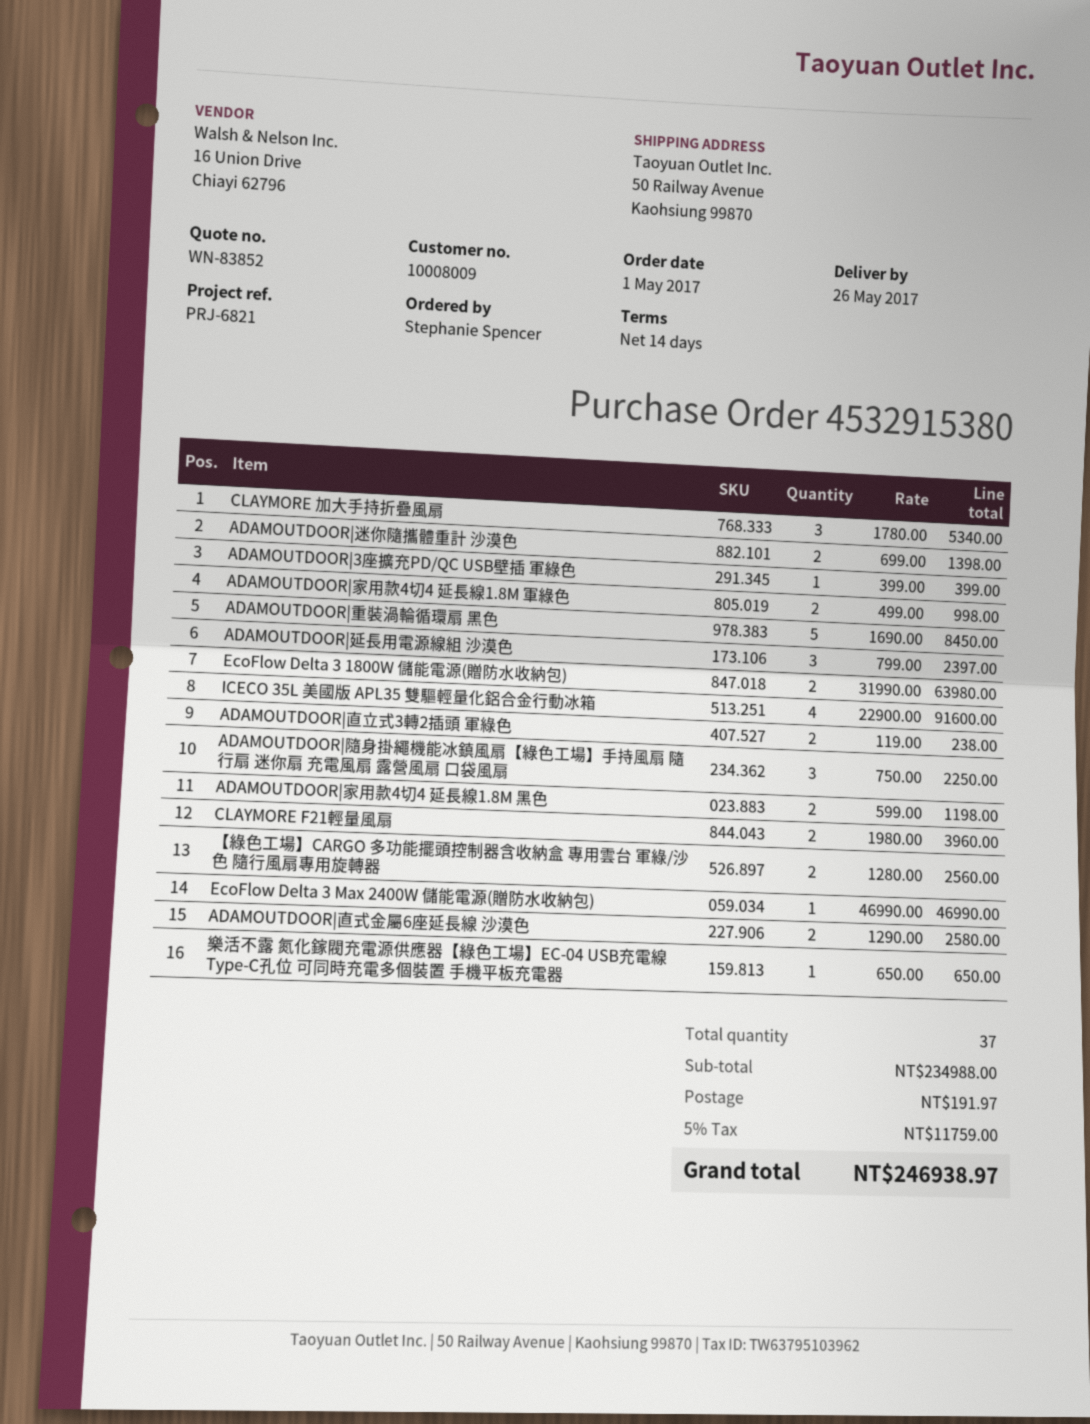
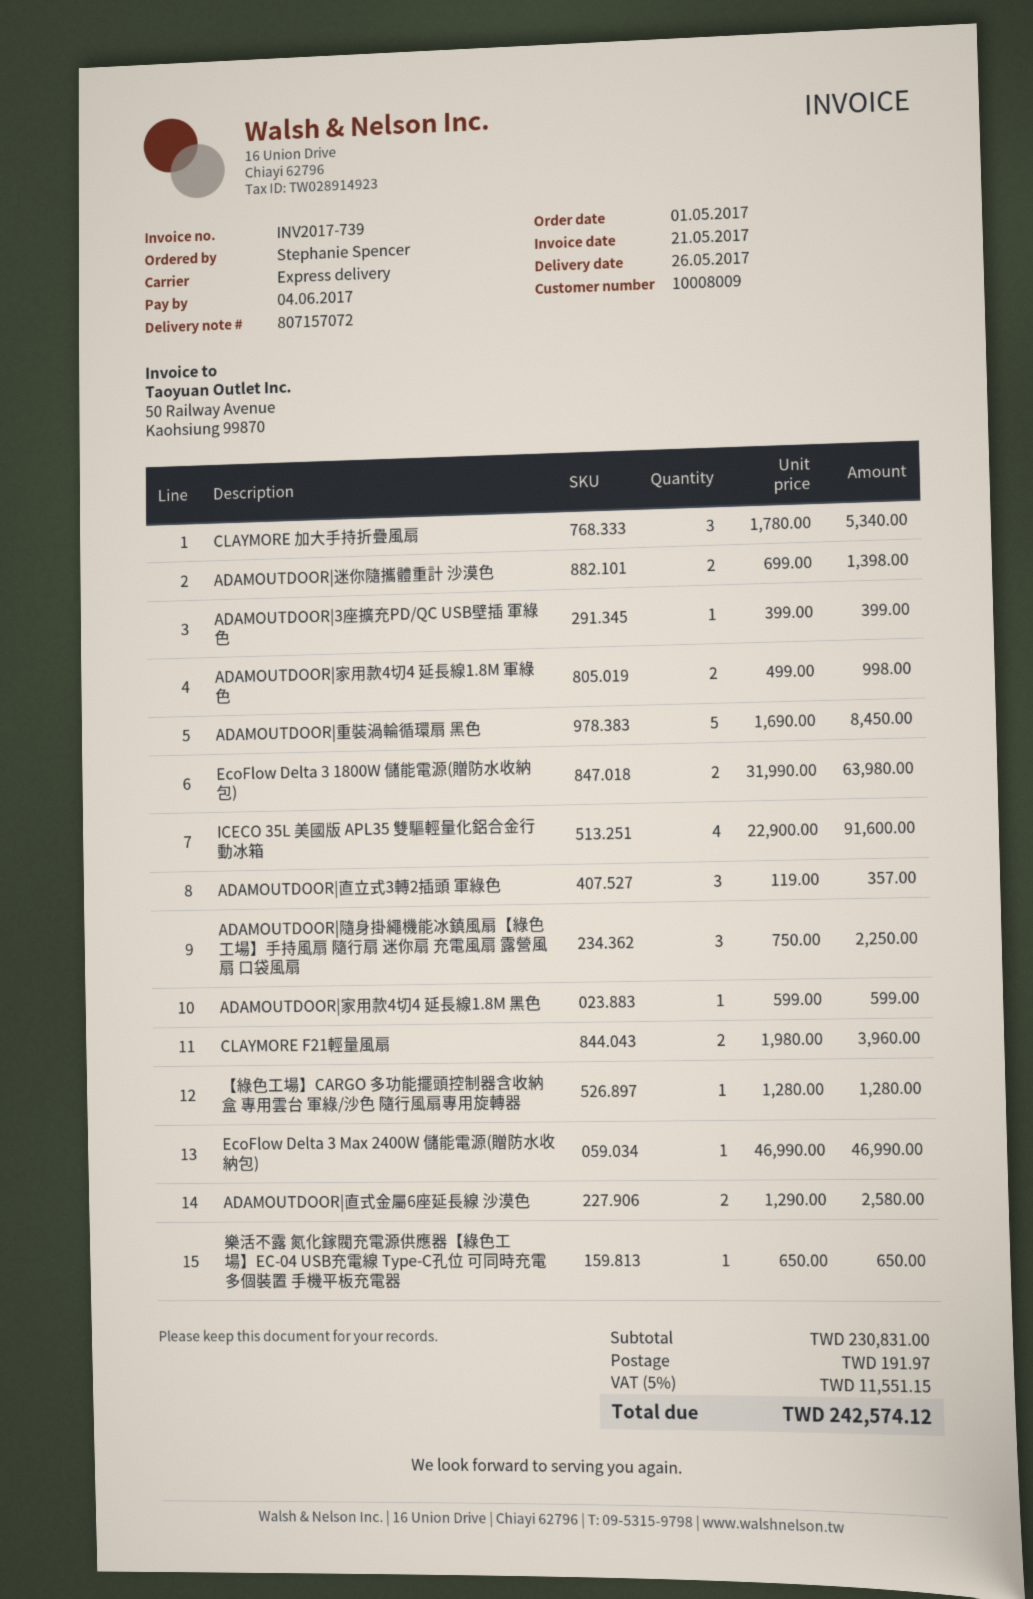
ADAMOUTDOOR|延長用電源線組 沙漠色: 3 x 799.00 = 2397.00 -> none
ADAMOUTDOOR|直立式3轉2插頭 軍綠色: 2 x 119.00 = 238.00 -> 3 x 119.00 = 357.00
ADAMOUTDOOR|家用款4切4 延長線1.8M 黑色: 2 x 599.00 = 1198.00 -> 1 x 599.00 = 599.00
【綠色工場】CARGO 多功能擺頭控制器含收納盒 專用雲台 軍綠/沙色 隨行風扇專用旋轉器: 2 x 1280.00 = 2560.00 -> 1 x 1280.00 = 1280.00
subtotal: 234988.00 -> 230831.00
tax: 5% = 11759.00 -> 5% = 11551.15
total: 246938.97 -> 242574.12

